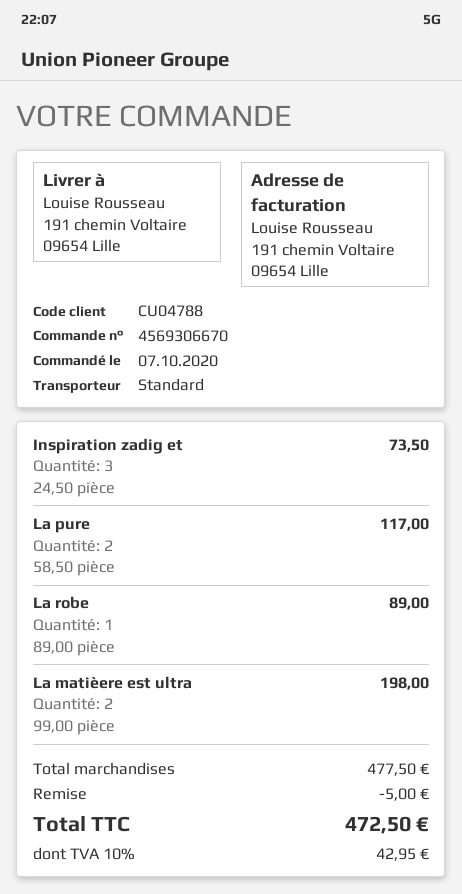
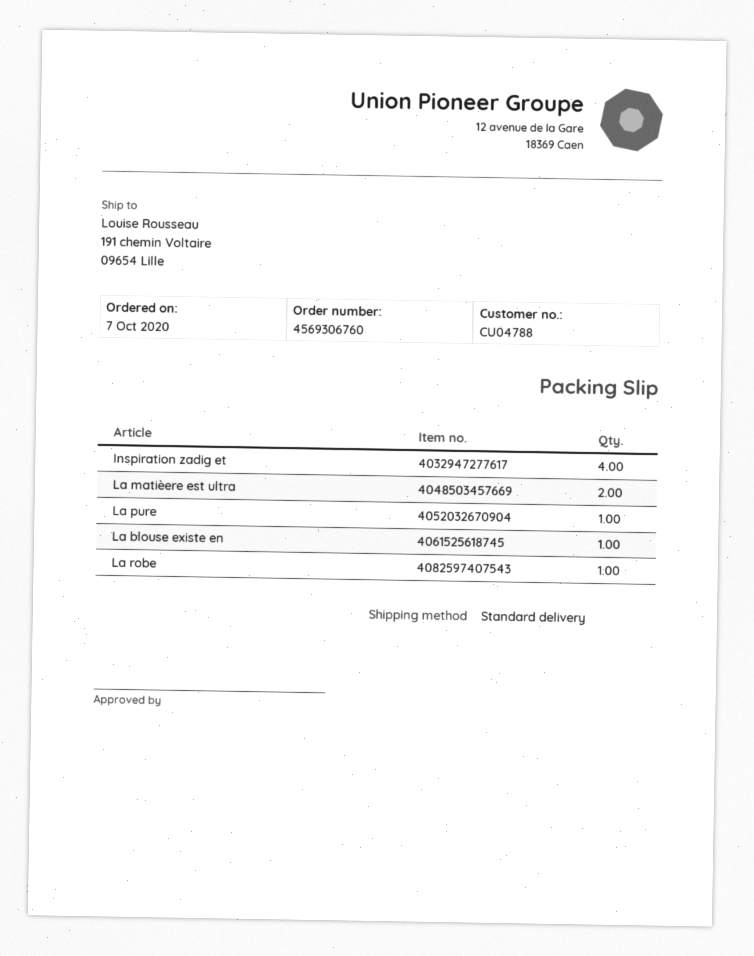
order number: 4569306670 -> 4569306760
Inspiration zadig et: 3 -> 4
La pure: 2 -> 1
La blouse existe en: none -> 1

